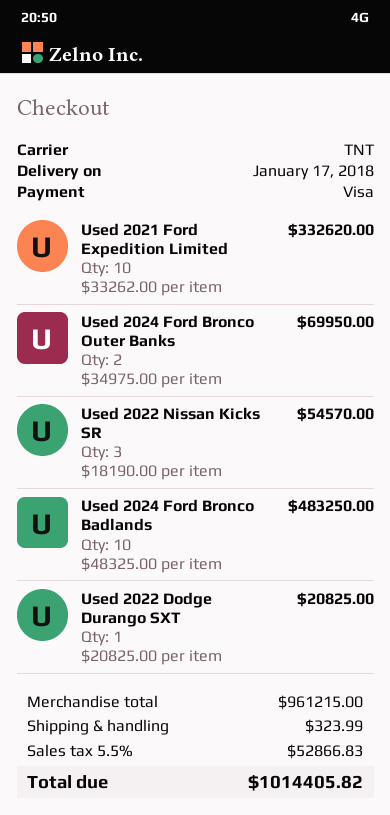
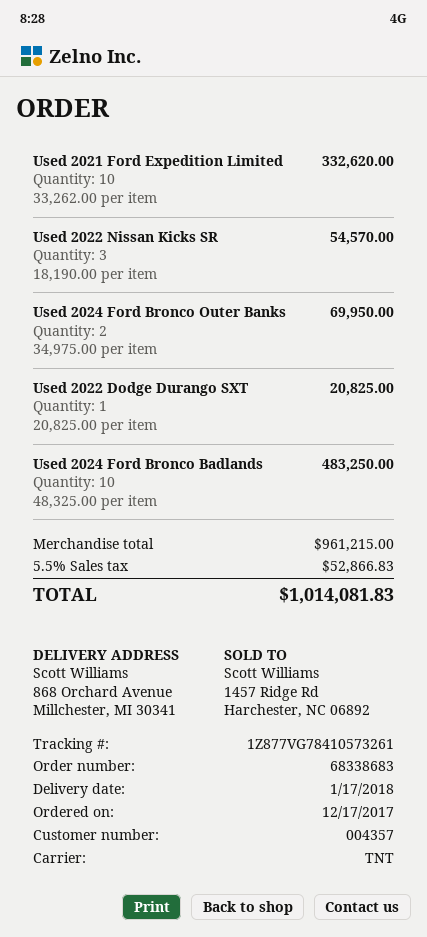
shipping: 323.99 -> none
total: 1014405.82 -> 1014081.83

